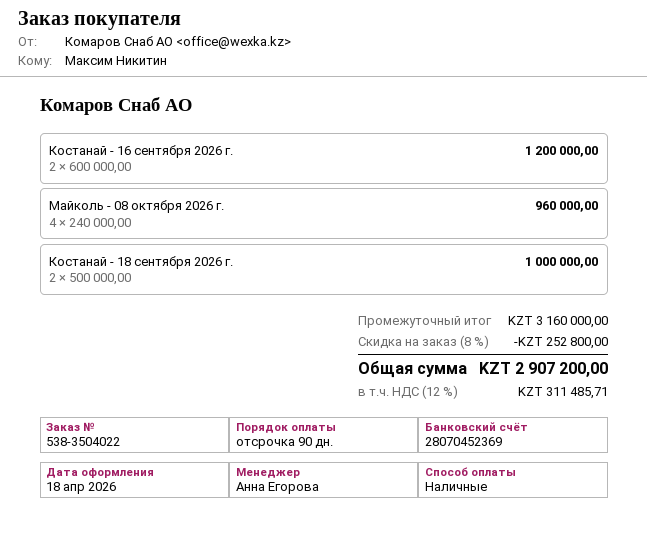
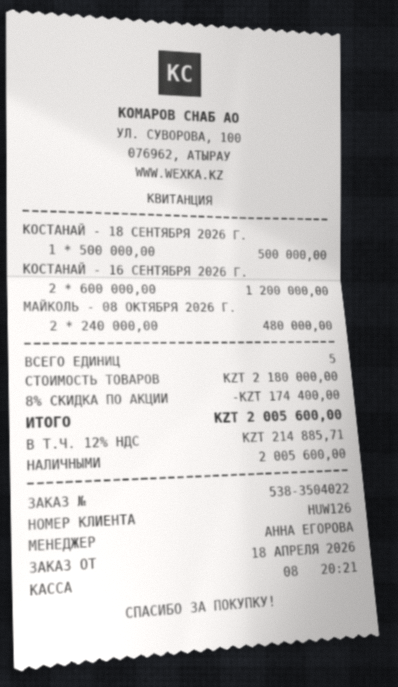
Майколь - 08 октября 2026 г.: 4 x 240000.00 = 960000.00 -> 2 x 240000.00 = 480000.00
Костанай - 18 сентября 2026 г.: 2 x 500000.00 = 1000000.00 -> 1 x 500000.00 = 500000.00
subtotal: 3160000.00 -> 2180000.00
discount: 8% = 252800.00 -> 8% = 174400.00
tax: 12% = 311485.71 -> 12% = 214885.71
total: 2907200.00 -> 2005600.00

